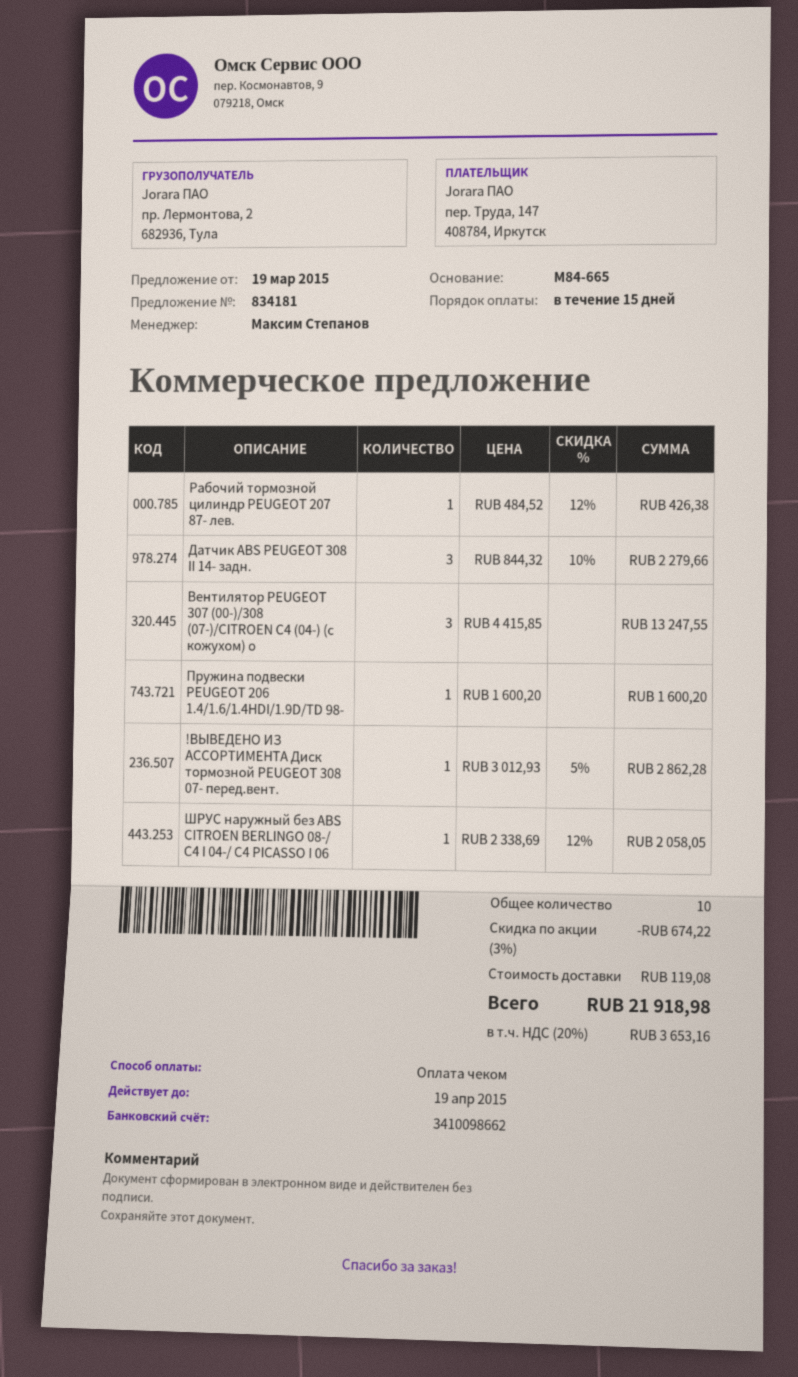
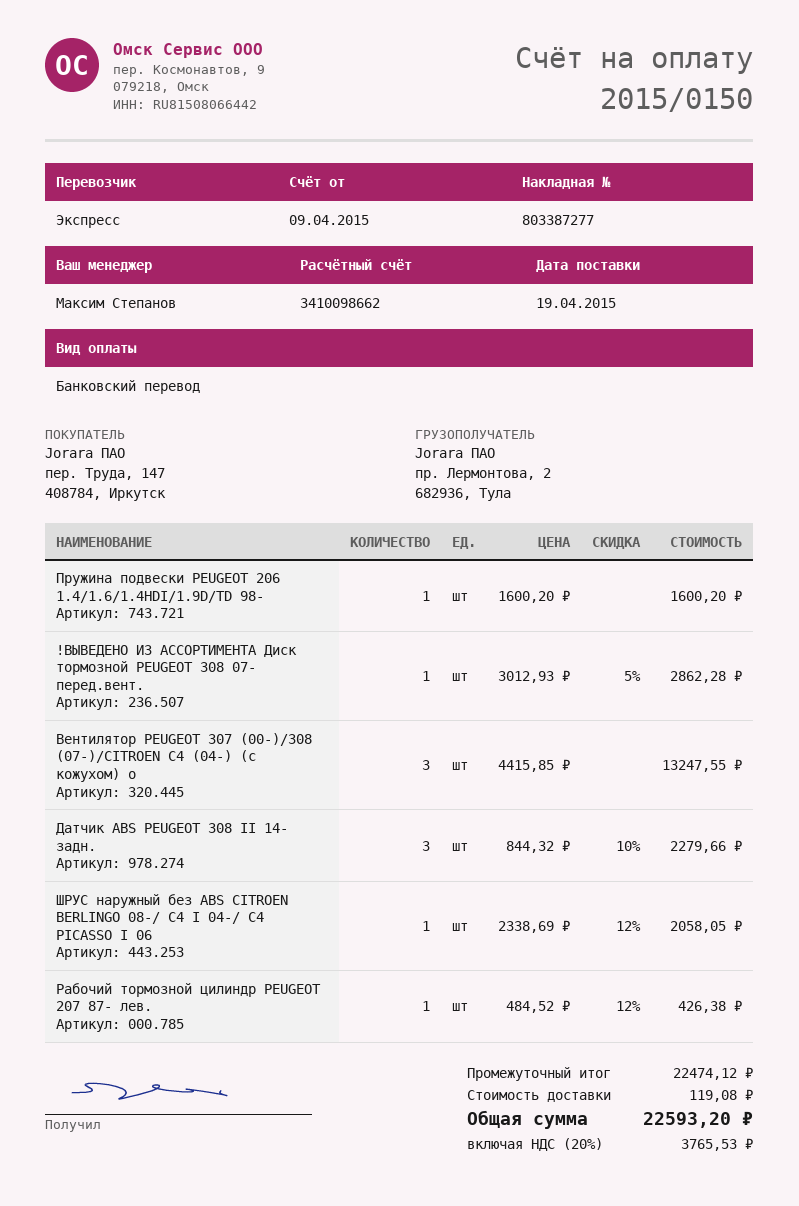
payment method: cheque -> bank transfer
discount: 3% = 674.22 -> none
tax: 20% = 3653.16 -> 20% = 3765.53
total: 21918.98 -> 22593.20

